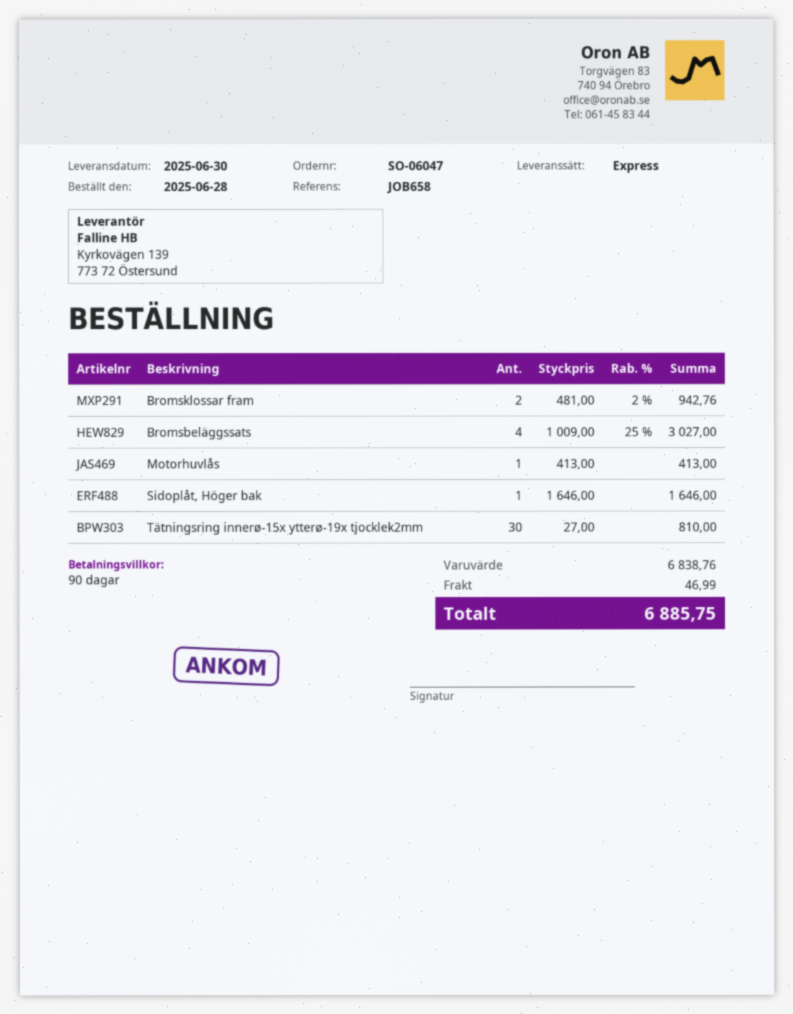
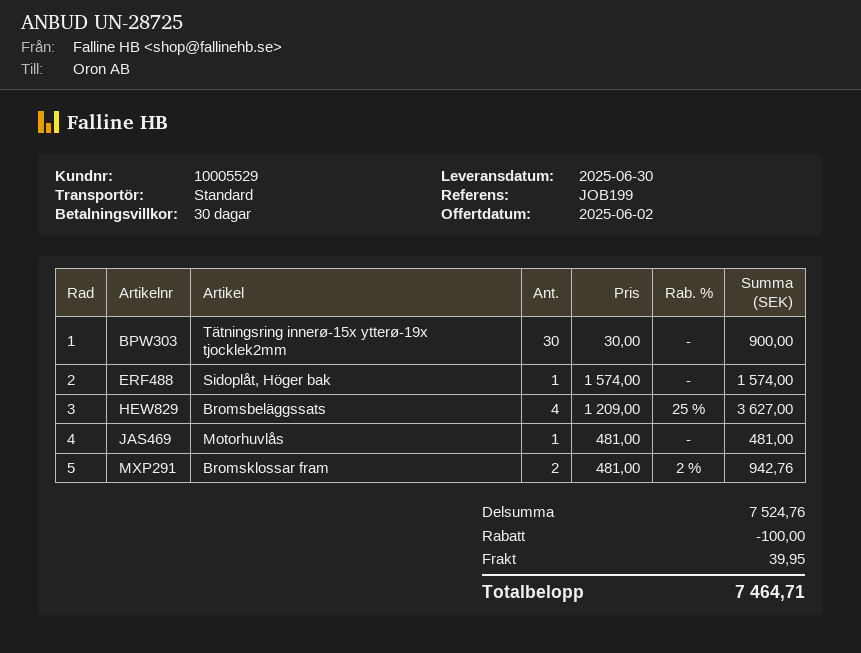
payment terms: 90 days -> 30 days
reference: JOB658 -> JOB199
shipping method: express -> standard
Bromsbeläggssats: 4 x 1009.00 - 25% = 3027.00 -> 4 x 1209.00 - 25% = 3627.00
Motorhuvlås: 1 x 413.00 = 413.00 -> 1 x 481.00 = 481.00
Sidoplåt, Höger bak: 1 x 1646.00 = 1646.00 -> 1 x 1574.00 = 1574.00
Tätningsring innerø-15x ytterø-19x tjocklek2mm: 30 x 27.00 = 810.00 -> 30 x 30.00 = 900.00
subtotal: 6838.76 -> 7524.76
discount: none -> 100.00
shipping: 46.99 -> 39.95
total: 6885.75 -> 7464.71

